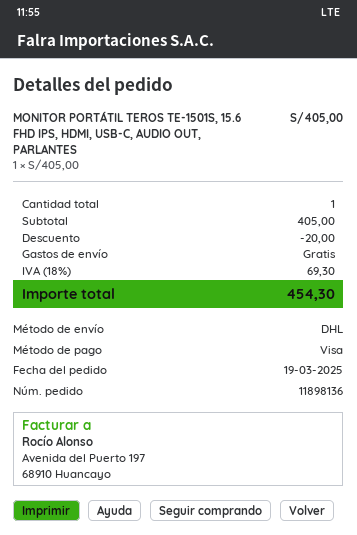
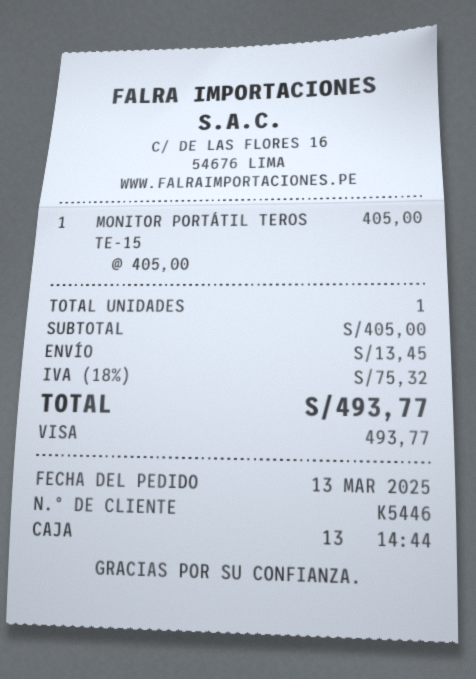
order date: 2025-03-19 -> 2025-03-13
discount: 20.00 -> none
shipping: 0.00 -> 13.45
tax: 18% = 69.30 -> 18% = 75.32
total: 454.30 -> 493.77

